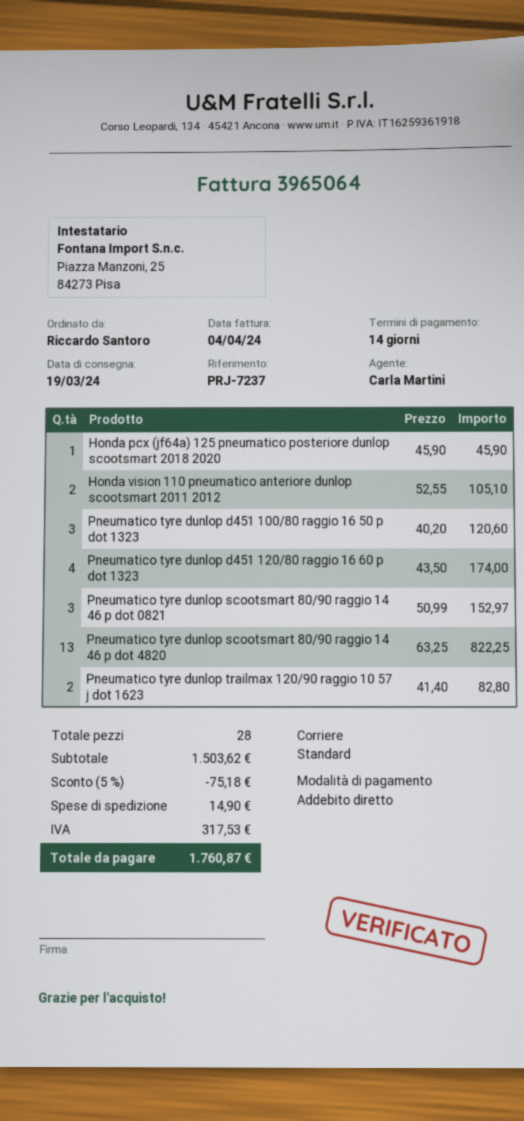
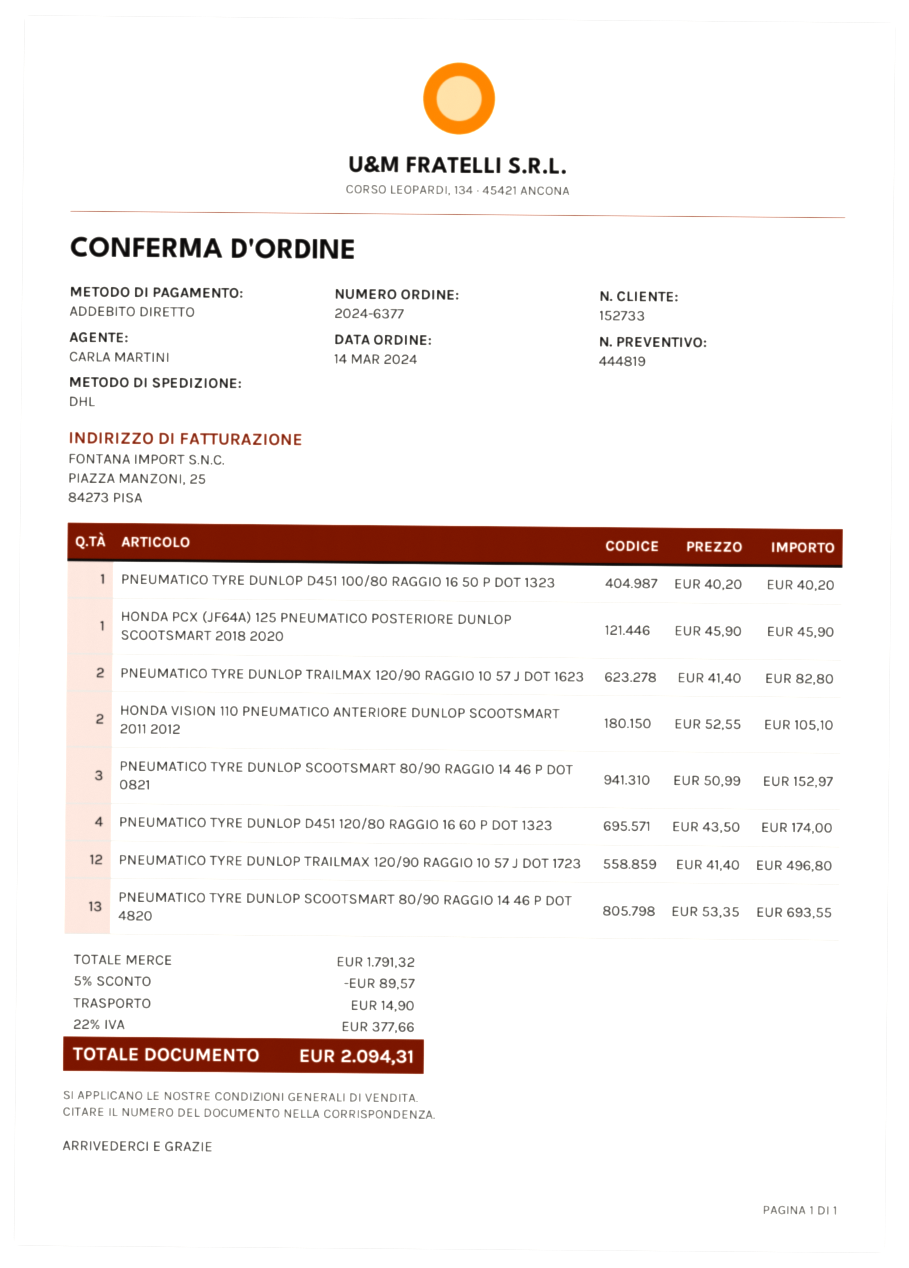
shipping method: standard -> DHL
Pneumatico tyre dunlop d451 100/80 raggio 16 50 p dot 1323: 3 x 40.20 = 120.60 -> 1 x 40.20 = 40.20
Pneumatico tyre dunlop scootsmart 80/90 raggio 14 46 p dot 4820: 13 x 63.25 = 822.25 -> 13 x 53.35 = 693.55
PNEUMATICO TYRE DUNLOP TRAILMAX 120/90 RAGGIO 10 57 J DOT 1723: none -> 12 x 41.40 = 496.80
subtotal: 1503.62 -> 1791.32
discount: 5% = 75.18 -> 5% = 89.57
tax: 317.53 -> 377.66
total: 1760.87 -> 2094.31

